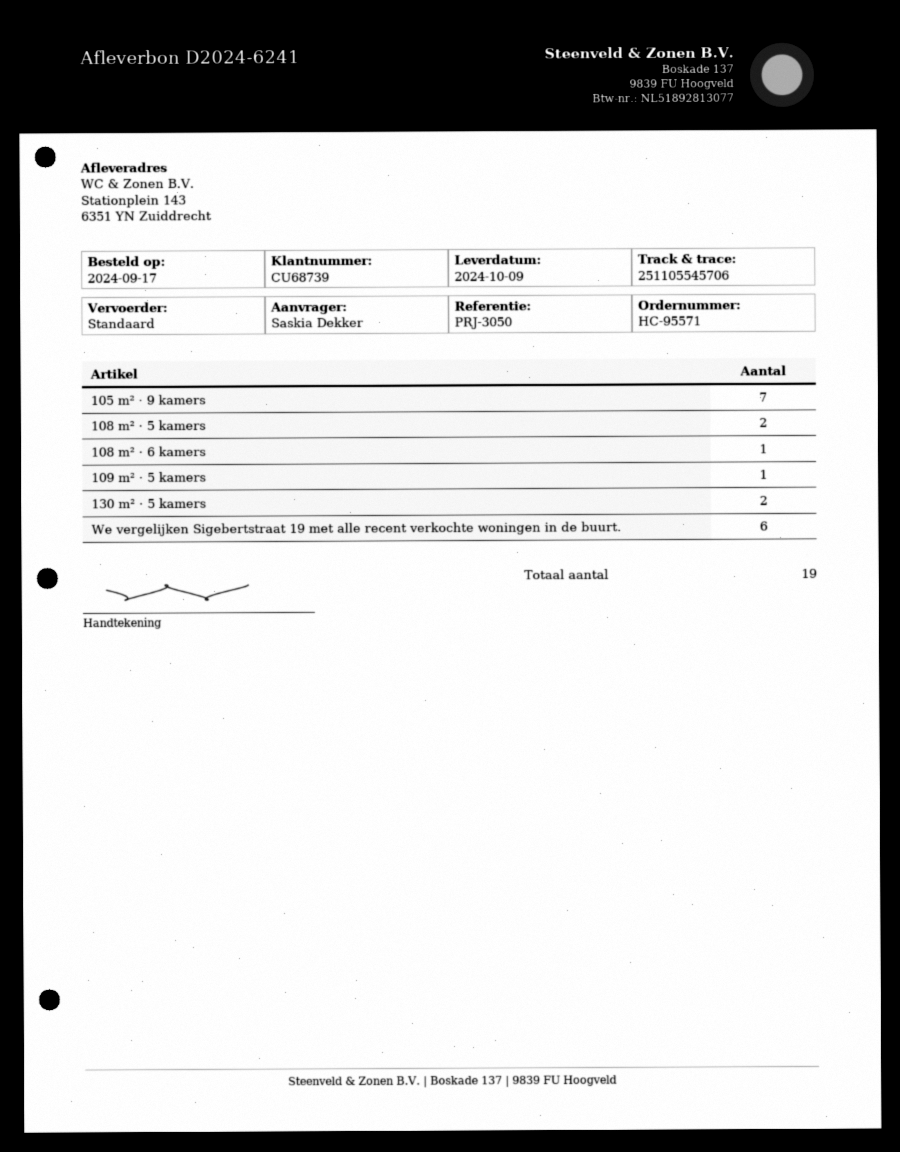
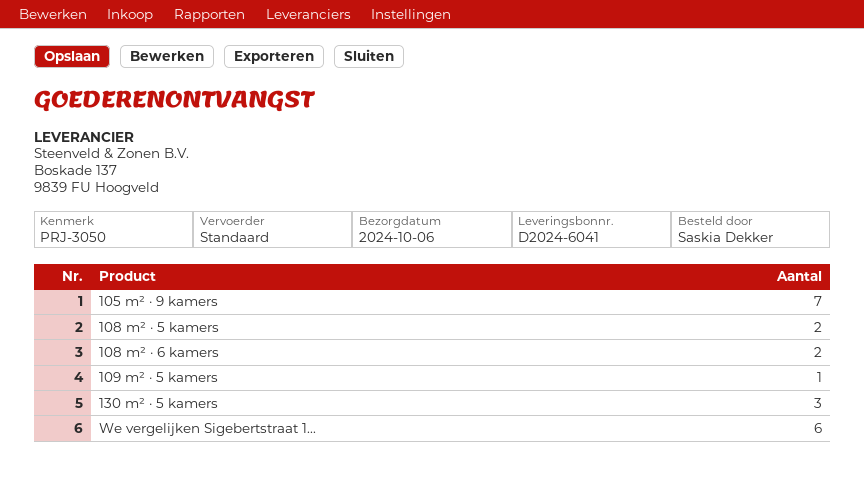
delivery note number: D2024-6241 -> D2024-6041
delivery date: 2024-10-09 -> 2024-10-06
108 m² · 6 kamers: 1 -> 2
130 m² · 5 kamers: 2 -> 3

